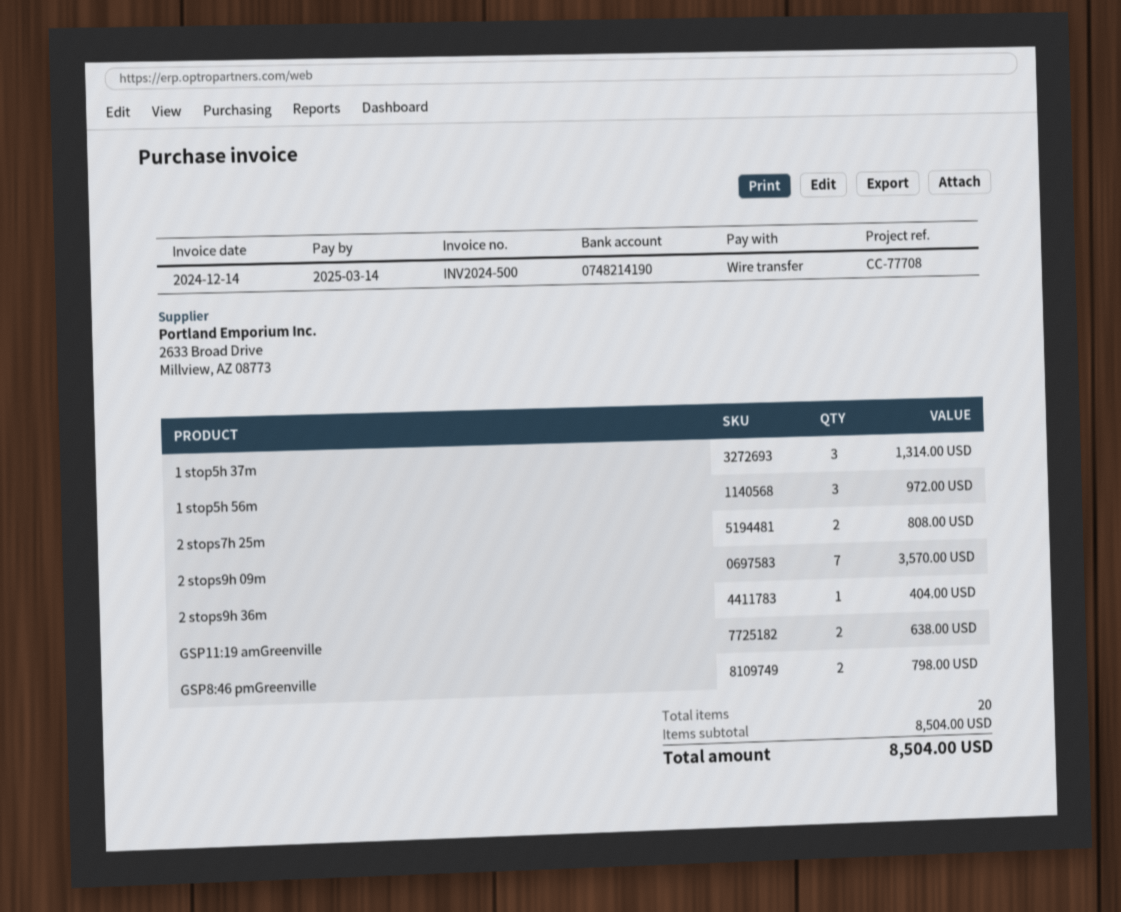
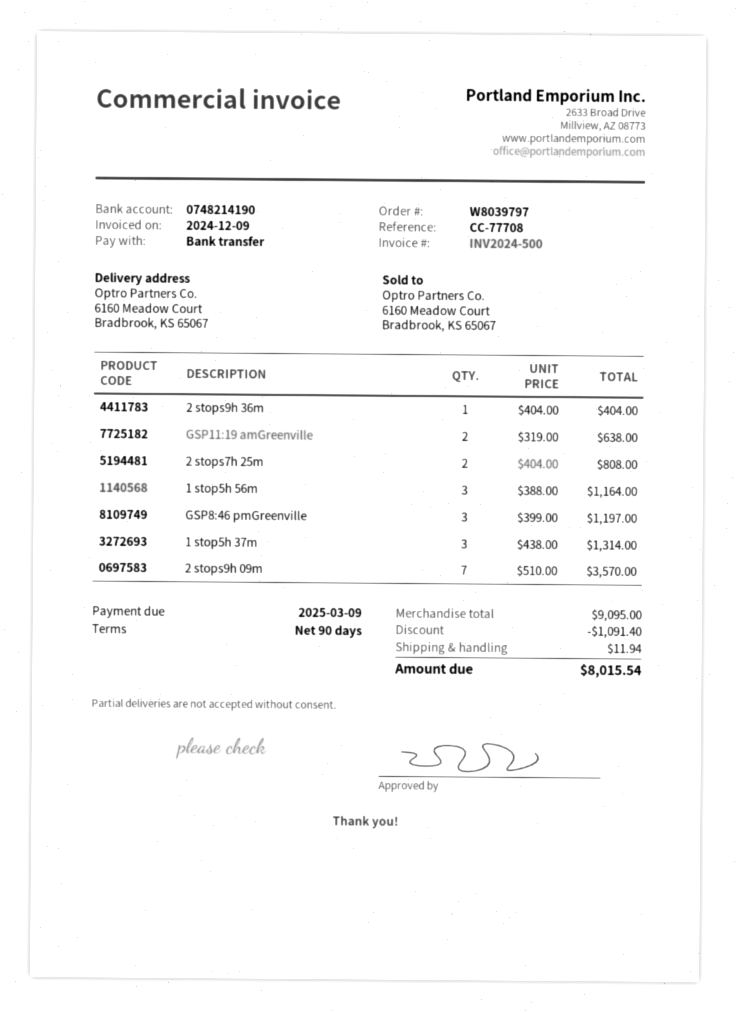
invoice date: 2024-12-14 -> 2024-12-09
due date: 2025-03-14 -> 2025-03-09
1 stop5h 56m: 3 for 972.00 -> 3 for 1164.00
GSP8:46 pmGreenville: 2 for 798.00 -> 3 for 1197.00
subtotal: 8504.00 -> 9095.00
discount: none -> 1091.40
shipping: none -> 11.94
total: 8504.00 -> 8015.54

